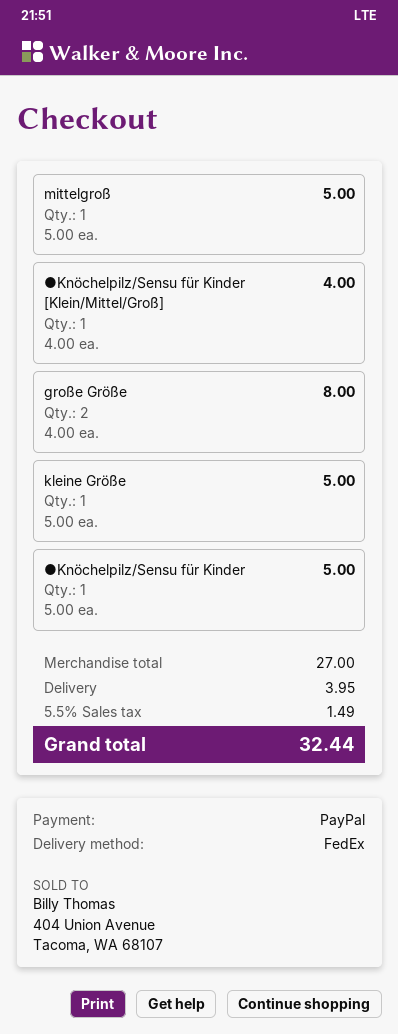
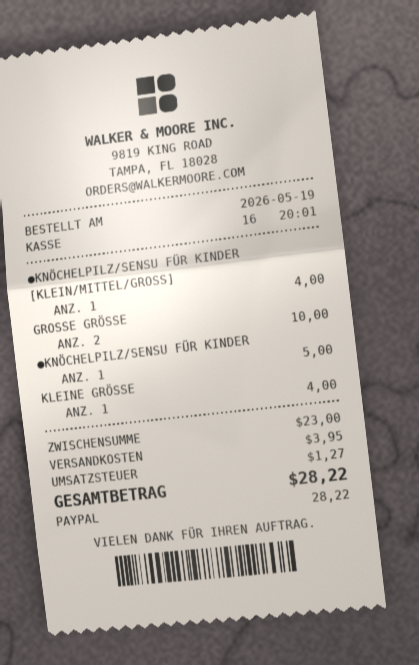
mittelgroß: 1 for 5.00 -> none
große Größe: 2 for 8.00 -> 2 for 10.00
kleine Größe: 1 for 5.00 -> 1 for 4.00
subtotal: 27.00 -> 23.00
tax: 1.49 -> 1.27
total: 32.44 -> 28.22

